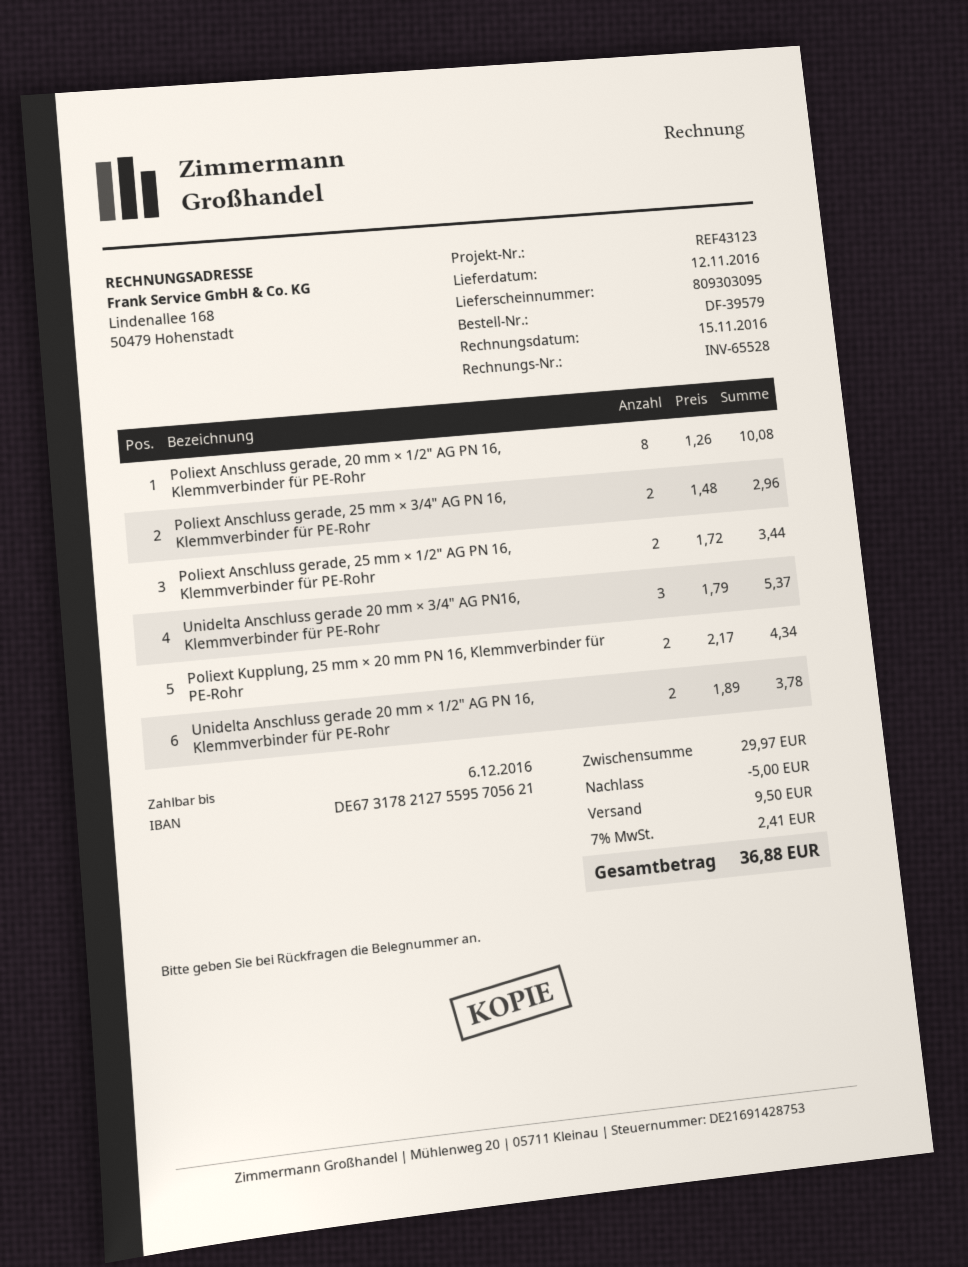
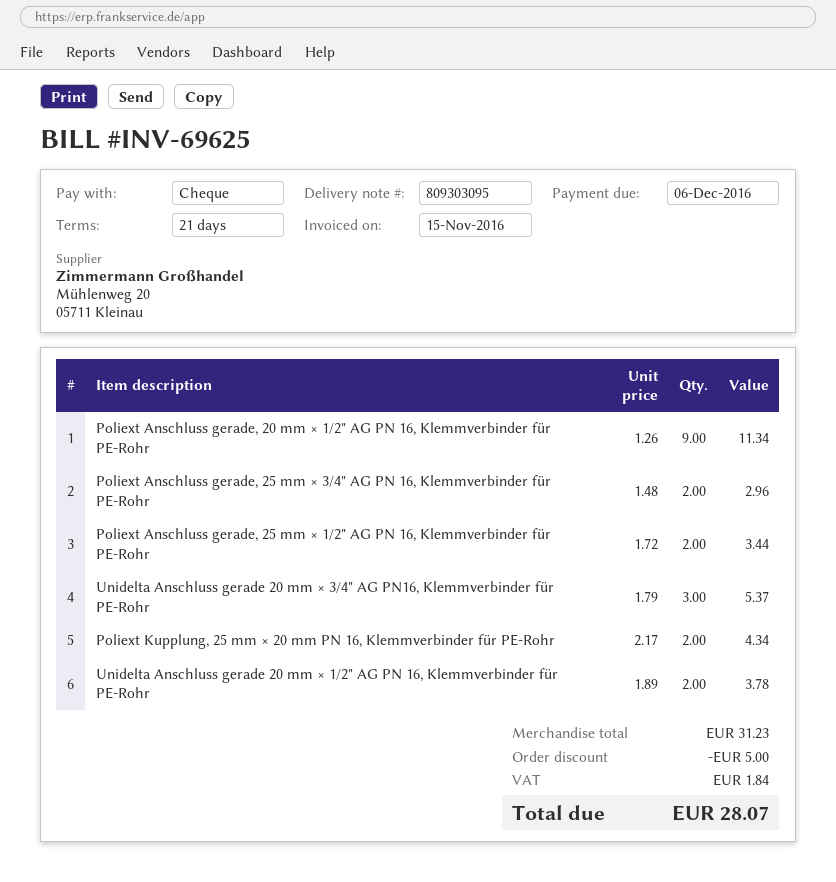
invoice number: INV-65528 -> INV-69625
Poliext Anschluss gerade, 20 mm × 1/2" AG PN 16, Klemmverbinder für PE-Rohr: 8 x 1.26 = 10.08 -> 9 x 1.26 = 11.34
subtotal: 29.97 -> 31.23
shipping: 9.50 -> none
tax: 2.41 -> 1.84
total: 36.88 -> 28.07

